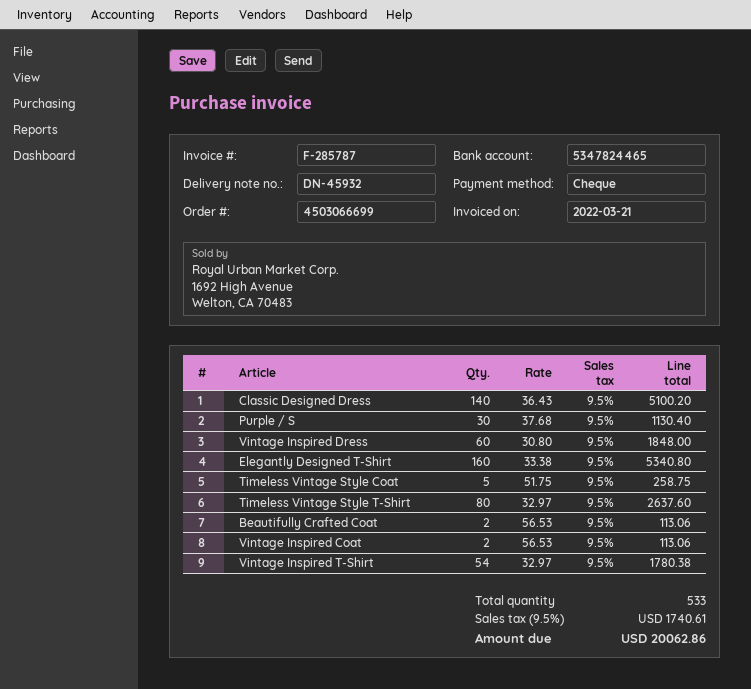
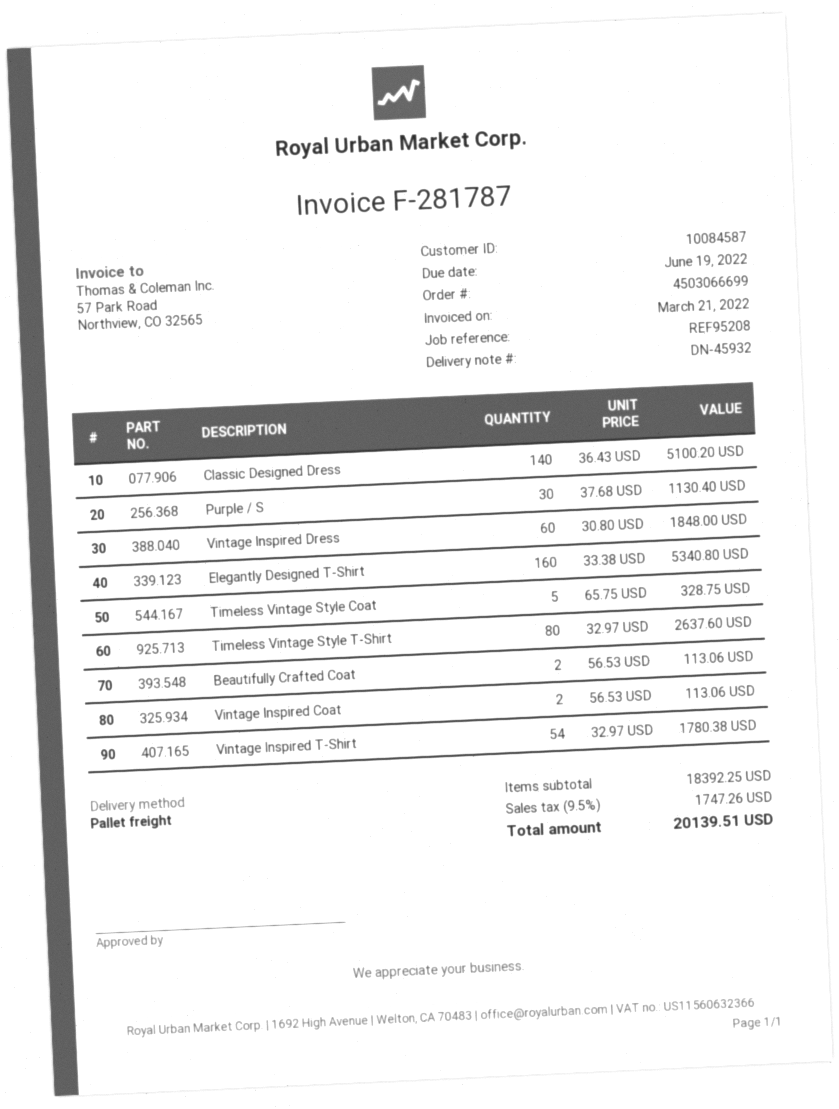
invoice number: F-285787 -> F-281787
Timeless Vintage Style Coat: 5 x 51.75 = 258.75 -> 5 x 65.75 = 328.75
tax: 9.5% = 1740.61 -> 9.5% = 1747.26
total: 20062.86 -> 20139.51

